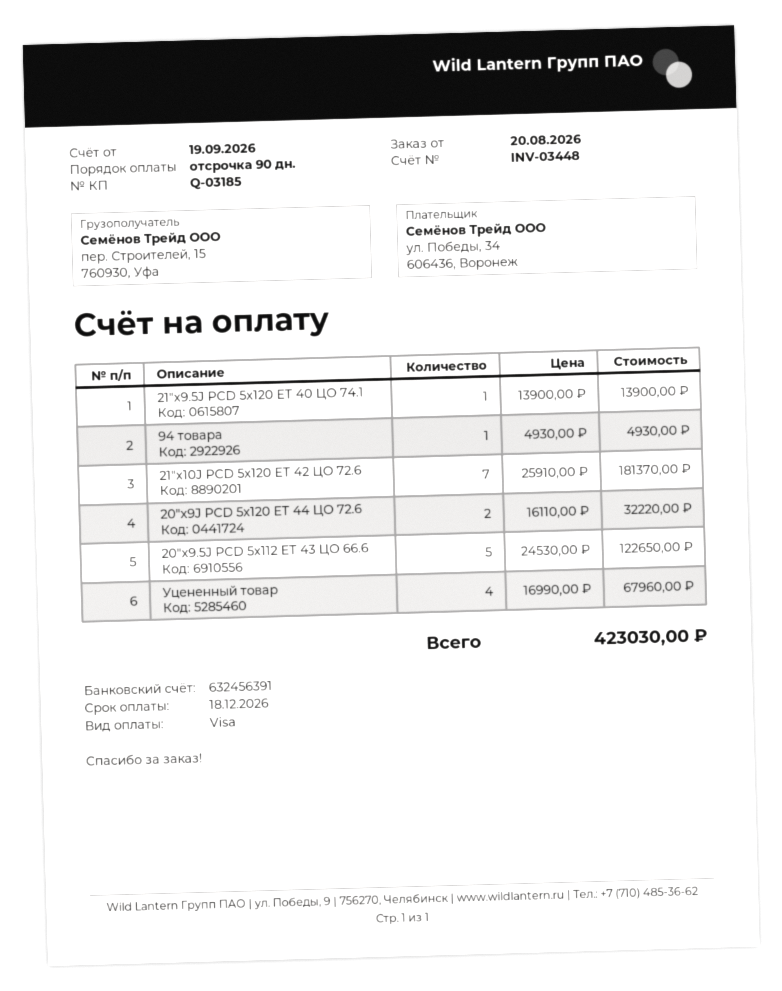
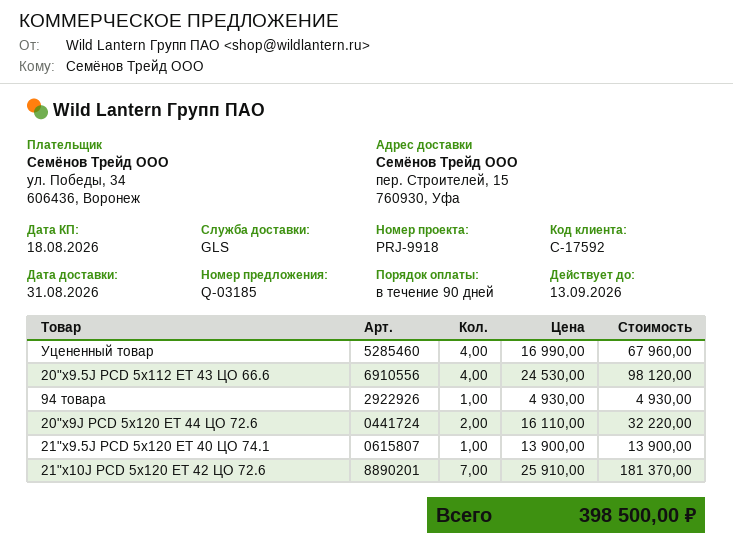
20"x9.5J PCD 5x112 ЕТ 43 ЦО 66.6: 5 x 24530.00 = 122650.00 -> 4 x 24530.00 = 98120.00
total: 423030.00 -> 398500.00

